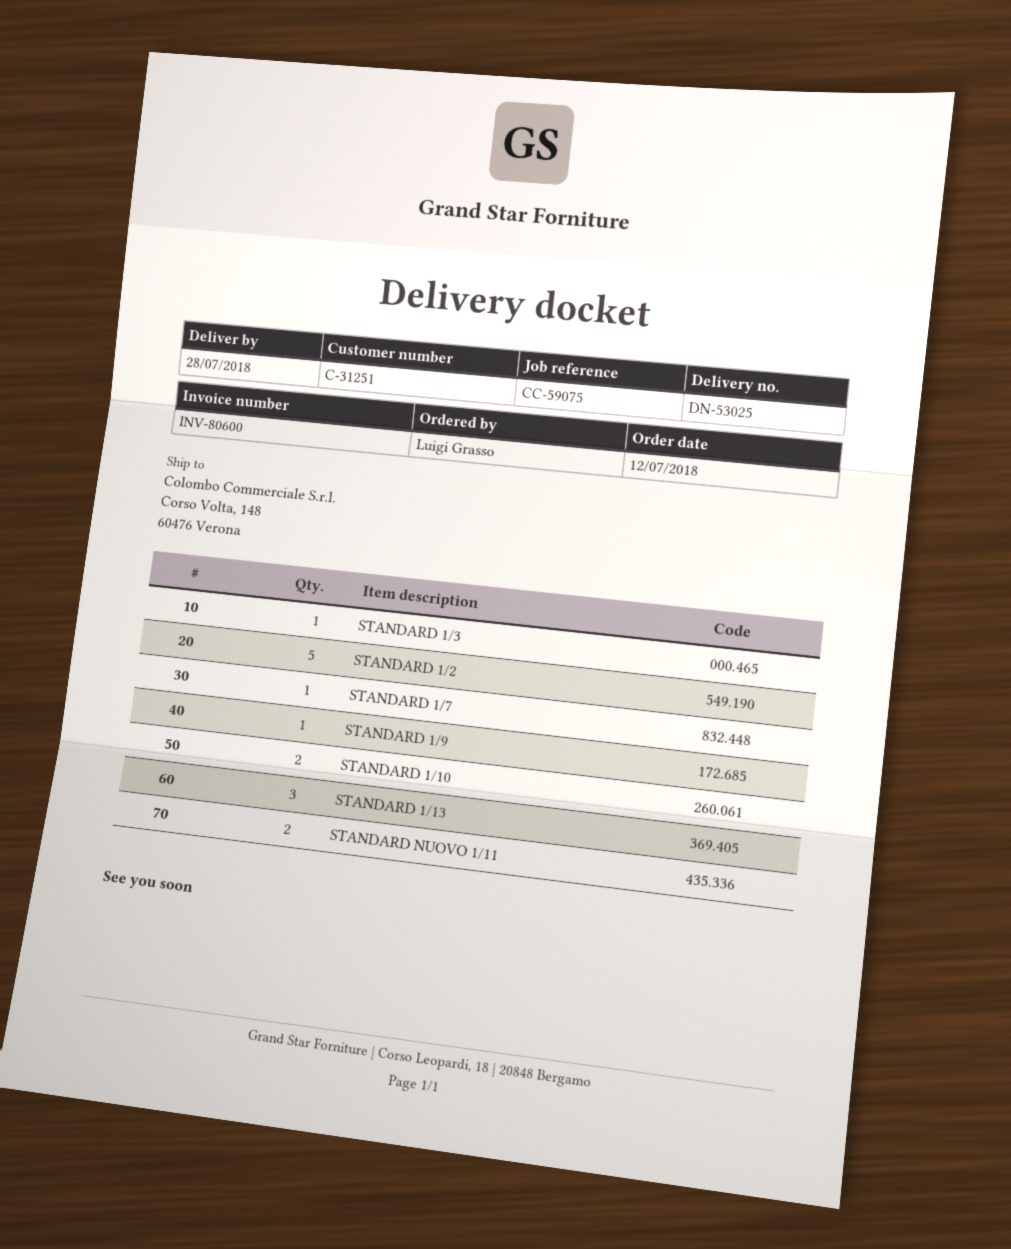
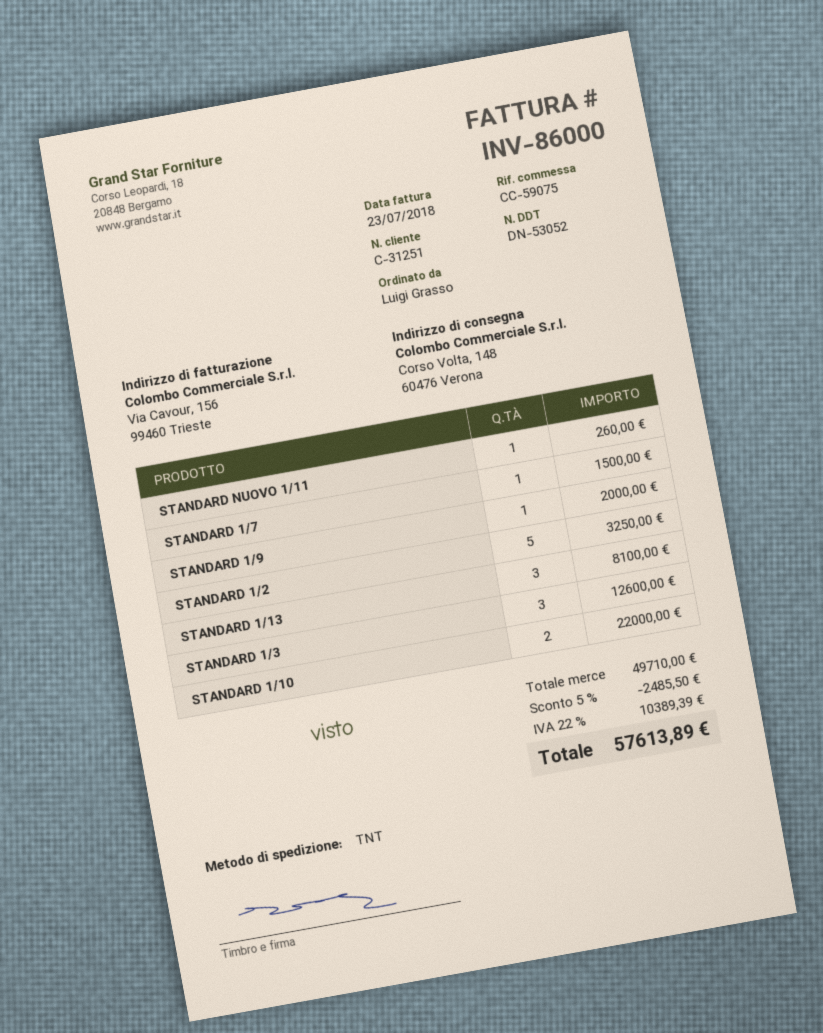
delivery note number: DN-53025 -> DN-53052
invoice number: INV-80600 -> INV-86000
STANDARD 1/3: 1 -> 3
STANDARD NUOVO 1/11: 2 -> 1

